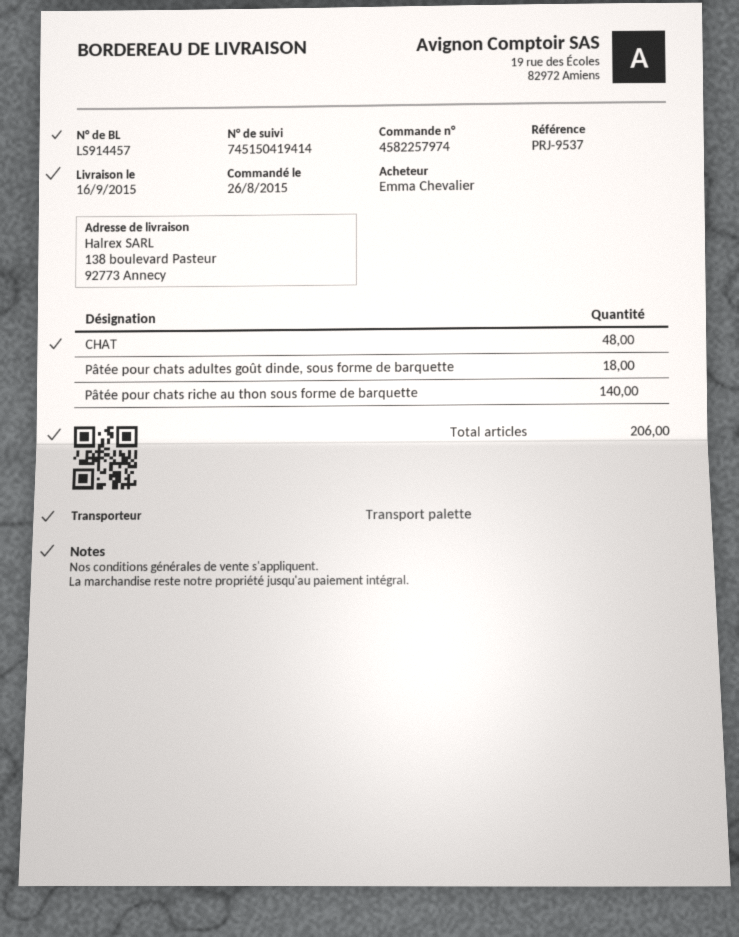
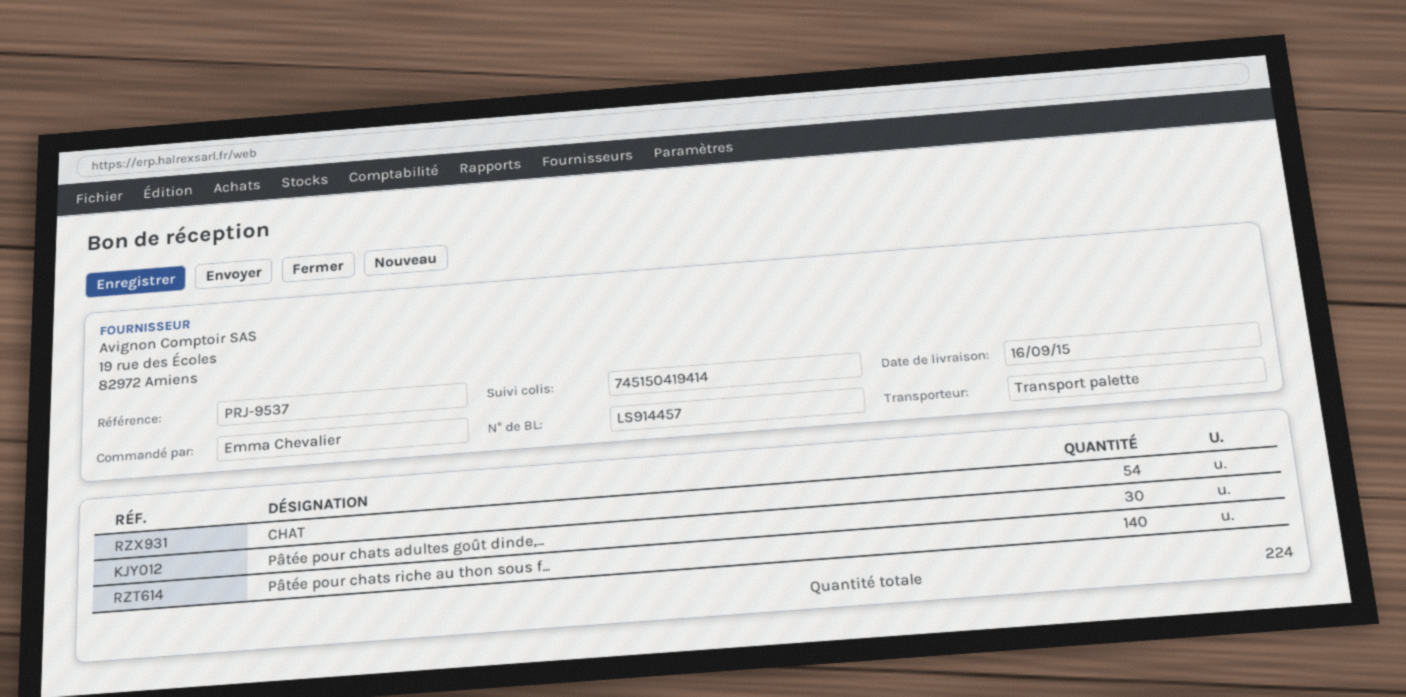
CHAT: 48 -> 54
Pâtée pour chats adultes goût dinde, sous forme de barquette: 18 -> 30
total quantity: 206 -> 224

